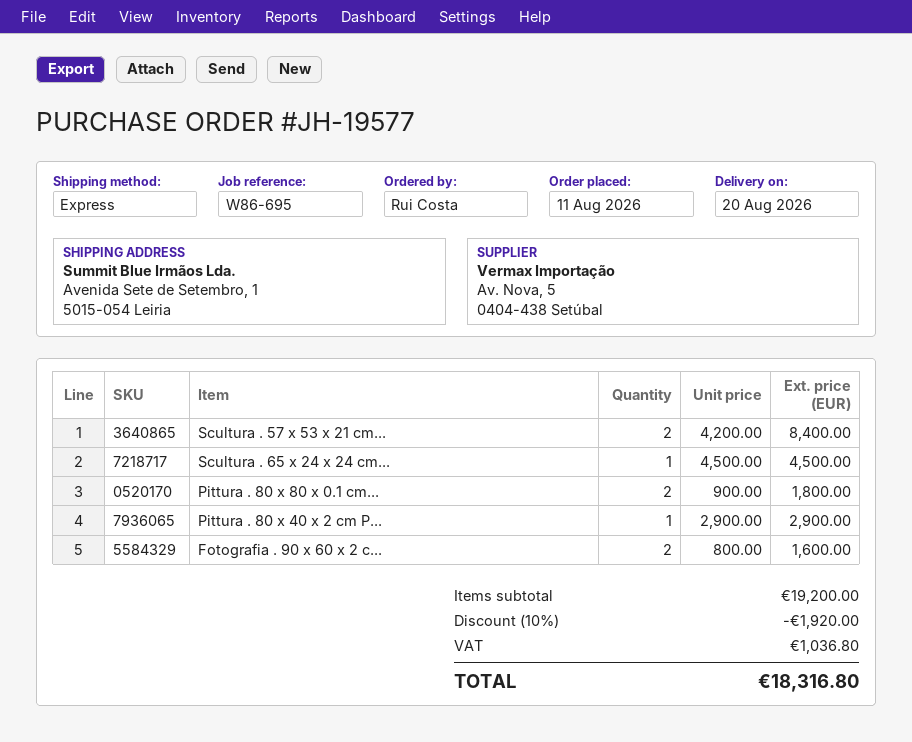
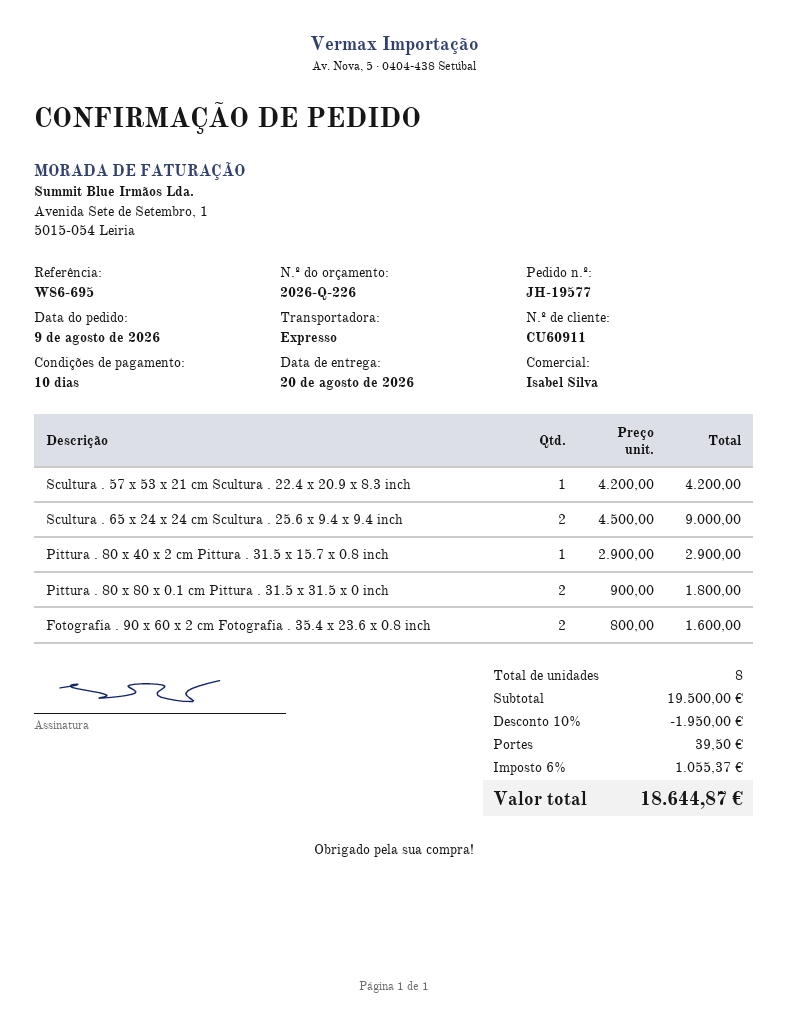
order date: 2026-08-11 -> 2026-08-09
Scultura . 57 x 53 x 21 cm...: 2 x 4200.00 = 8400.00 -> 1 x 4200.00 = 4200.00
Scultura . 65 x 24 x 24 cm...: 1 x 4500.00 = 4500.00 -> 2 x 4500.00 = 9000.00
subtotal: 19200.00 -> 19500.00
discount: 10% = 1920.00 -> 10% = 1950.00
shipping: none -> 39.50
tax: 1036.80 -> 1055.37
total: 18316.80 -> 18644.87

